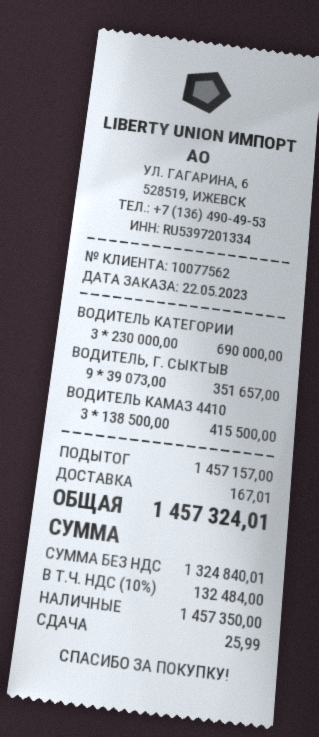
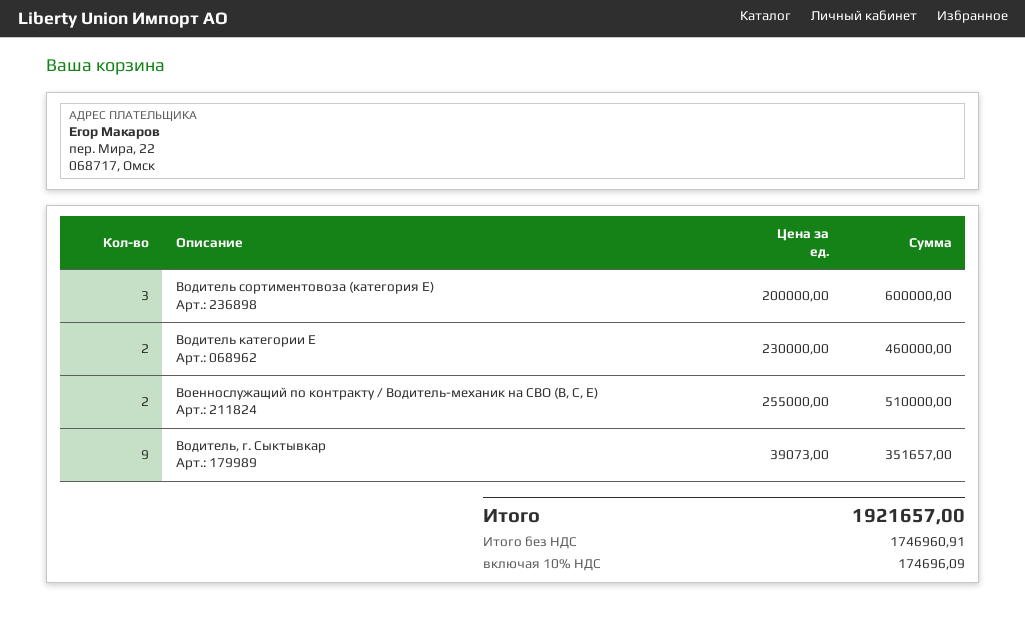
ВОДИТЕЛЬ КАТЕГОРИИ: 3 x 230000.00 = 690000.00 -> 2 x 230000.00 = 460000.00
ВОДИТЕЛЬ КАМАЗ 4410: 3 x 138500.00 = 415500.00 -> none
Водитель сортиментовоза (категория Е): none -> 3 x 200000.00 = 600000.00
Военнослужащий по контракту / Водитель-механик на СВО (В, С, Е): none -> 2 x 255000.00 = 510000.00
shipping: 167.01 -> none
net: 1324840.01 -> 1746960.91
tax: 10% = 132484.00 -> 10% = 174696.09
total: 1457324.01 -> 1921657.00

